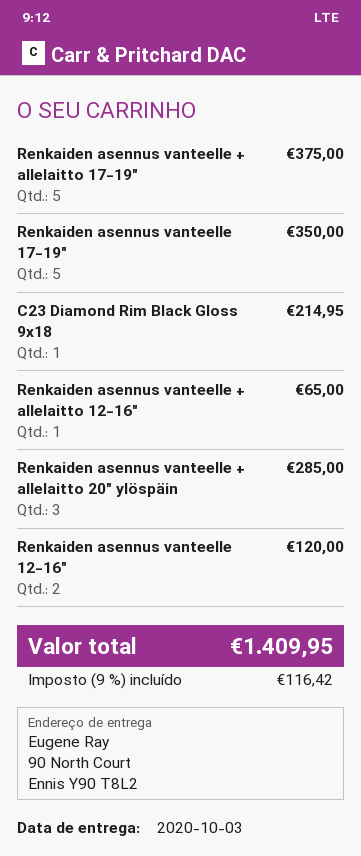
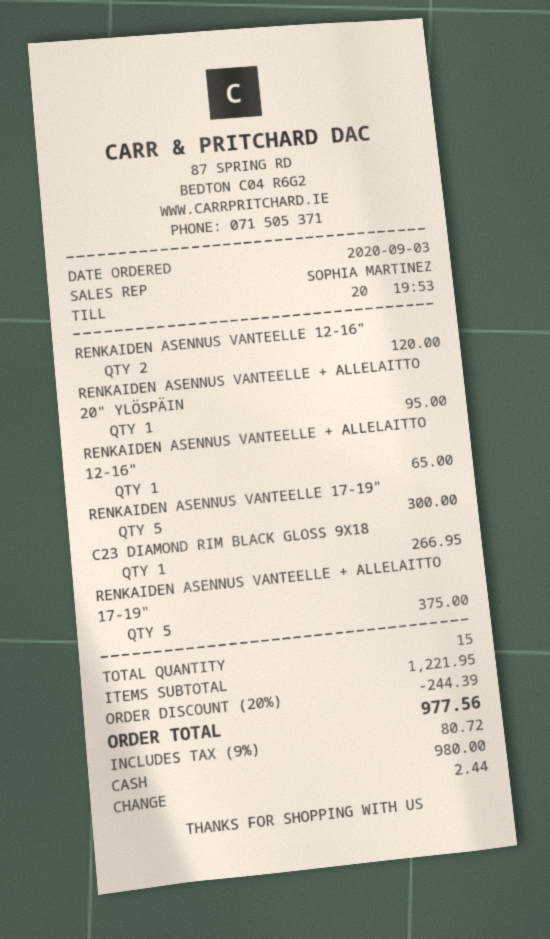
Renkaiden asennus vanteelle 17-19": 5 for 350.00 -> 5 for 300.00
C23 Diamond Rim Black Gloss 9x18: 1 for 214.95 -> 1 for 266.95
Renkaiden asennus vanteelle + allelaitto 20" ylöspäin: 3 for 285.00 -> 1 for 95.00
discount: none -> 20% = 244.39
tax: 9% = 116.42 -> 9% = 80.72
total: 1409.95 -> 977.56

